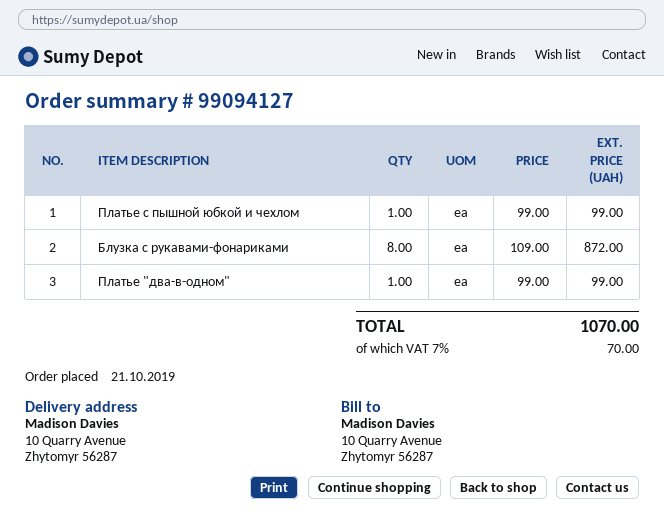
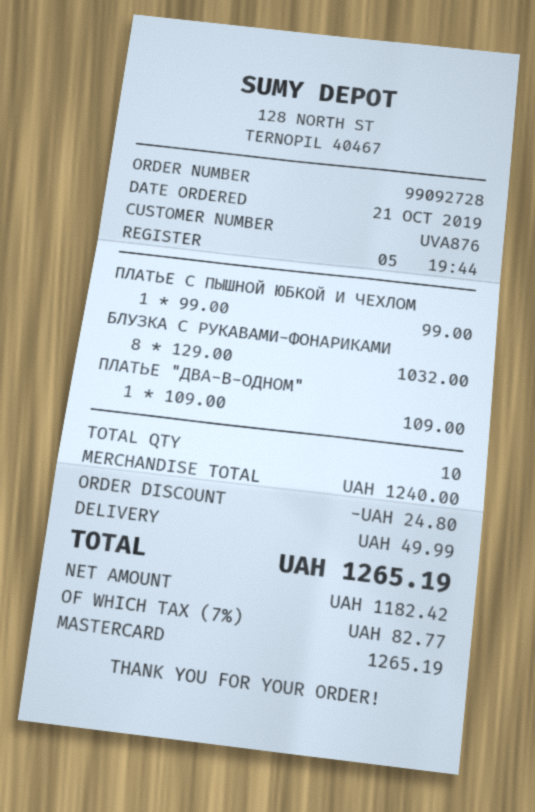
order number: 99094127 -> 99092728
Блузка с рукавами-фонариками: 8 x 109.00 = 872.00 -> 8 x 129.00 = 1032.00
Платье "два-в-одном": 1 x 99.00 = 99.00 -> 1 x 109.00 = 109.00
discount: none -> 24.80
shipping: none -> 49.99
tax: 7% = 70.00 -> 7% = 82.77
total: 1070.00 -> 1265.19

